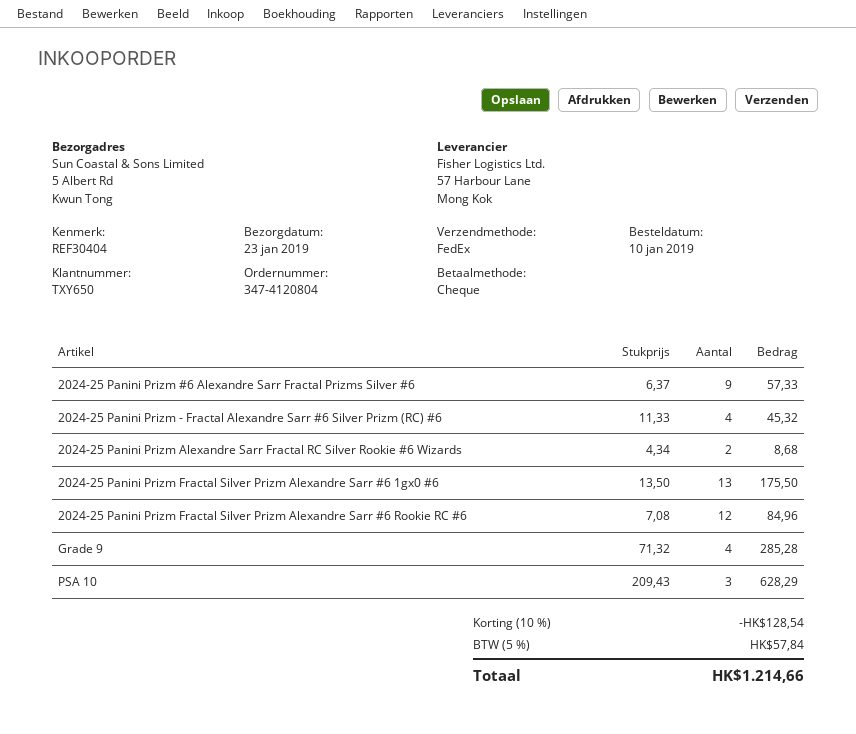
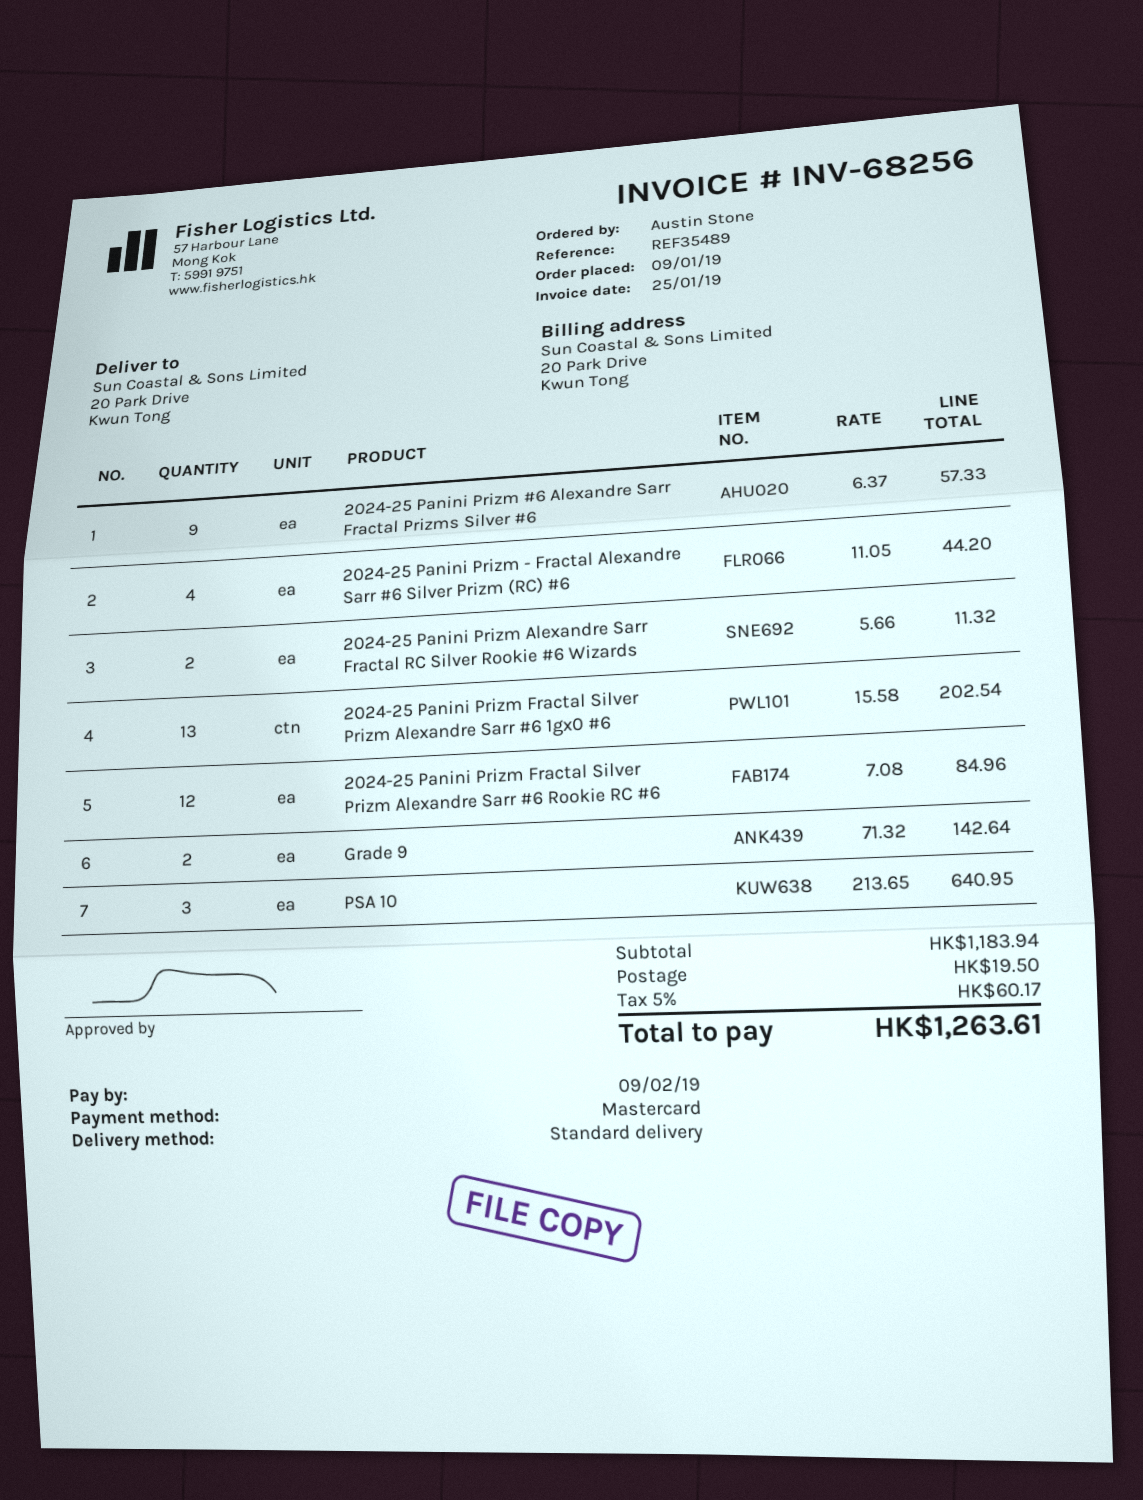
order date: 2019-01-10 -> 2019-01-09
reference: REF30404 -> REF35489
payment method: cheque -> Mastercard
shipping method: FedEx -> standard
ship to: 5 Albert Rd, Kwun Tong -> 20 Park Drive, Kwun Tong
2024-25 Panini Prizm - Fractal Alexandre Sarr #6 Silver Prizm (RC) #6: 4 x 11.33 = 45.32 -> 4 x 11.05 = 44.20
2024-25 Panini Prizm Alexandre Sarr Fractal RC Silver Rookie #6 Wizards: 2 x 4.34 = 8.68 -> 2 x 5.66 = 11.32
2024-25 Panini Prizm Fractal Silver Prizm Alexandre Sarr #6 1gx0 #6: 13 x 13.50 = 175.50 -> 13 x 15.58 = 202.54
Grade 9: 4 x 71.32 = 285.28 -> 2 x 71.32 = 142.64
PSA 10: 3 x 209.43 = 628.29 -> 3 x 213.65 = 640.95
discount: 10% = 128.54 -> none
shipping: none -> 19.50
tax: 5% = 57.84 -> 5% = 60.17
total: 1214.66 -> 1263.61

